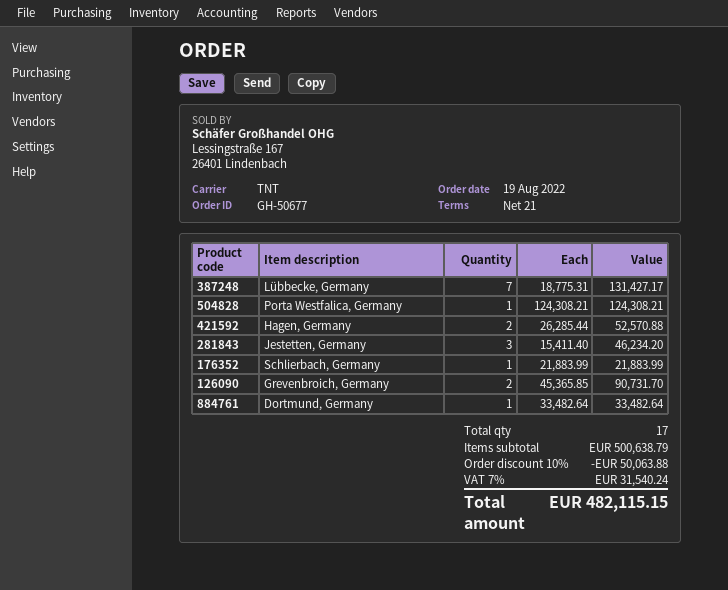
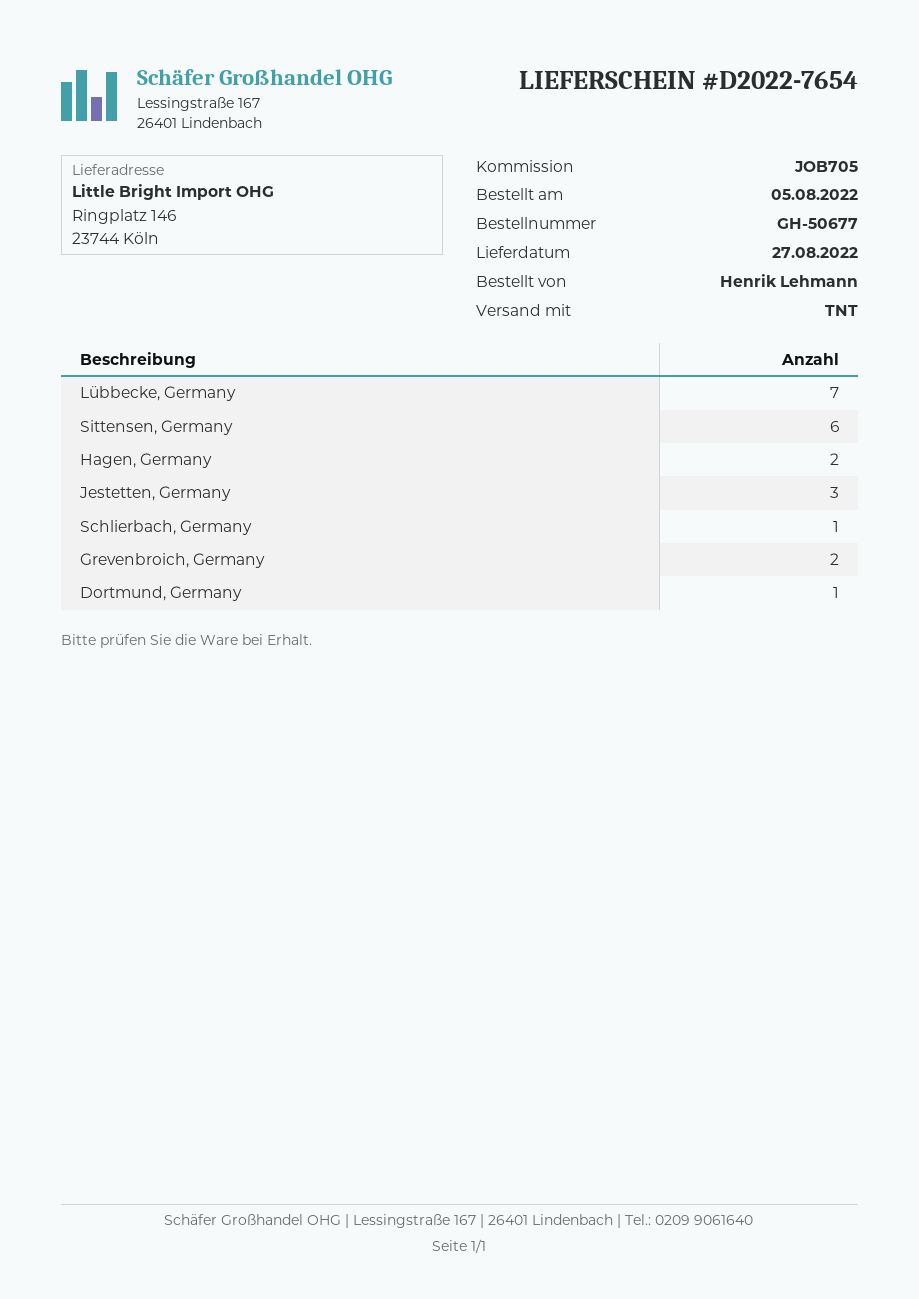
order date: 2022-08-19 -> 2022-08-05
Porta Westfalica, Germany: 1 -> none
Sittensen, Germany: none -> 6

